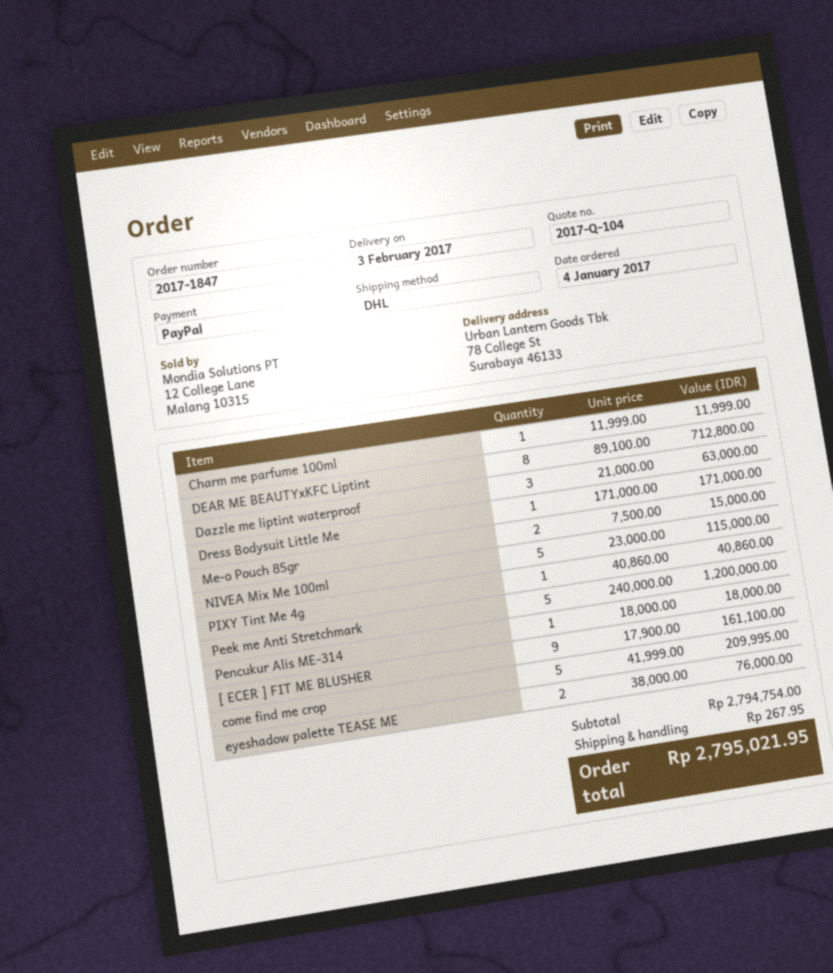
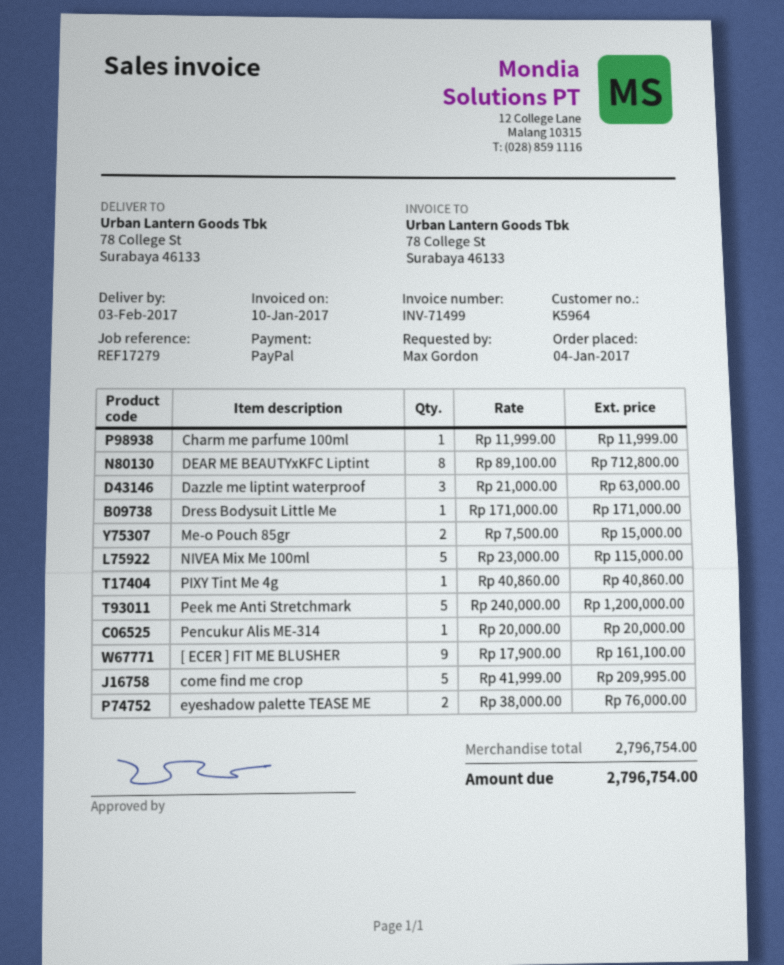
Pencukur Alis ME-314: 1 x 18000.00 = 18000.00 -> 1 x 20000.00 = 20000.00
subtotal: 2794754.00 -> 2796754.00
shipping: 267.95 -> none
total: 2795021.95 -> 2796754.00

